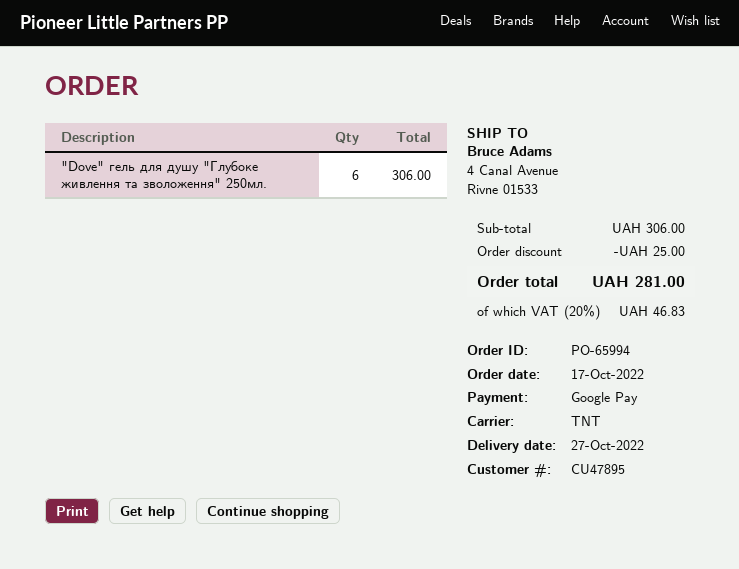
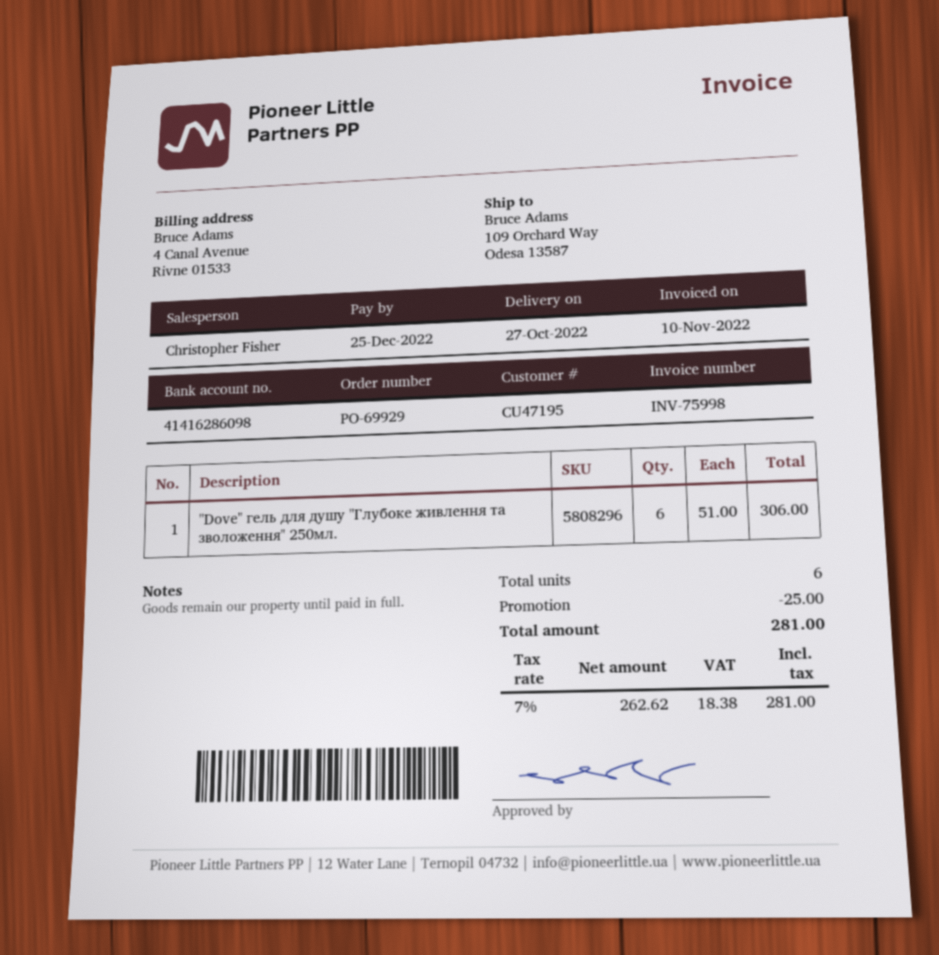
order number: PO-65994 -> PO-69929
customer number: CU47895 -> CU47195
ship to: 4 Canal Avenue, Rivne 01533 -> 109 Orchard Way, Odesa 13587
tax: 20% = 46.83 -> 7% = 18.38

